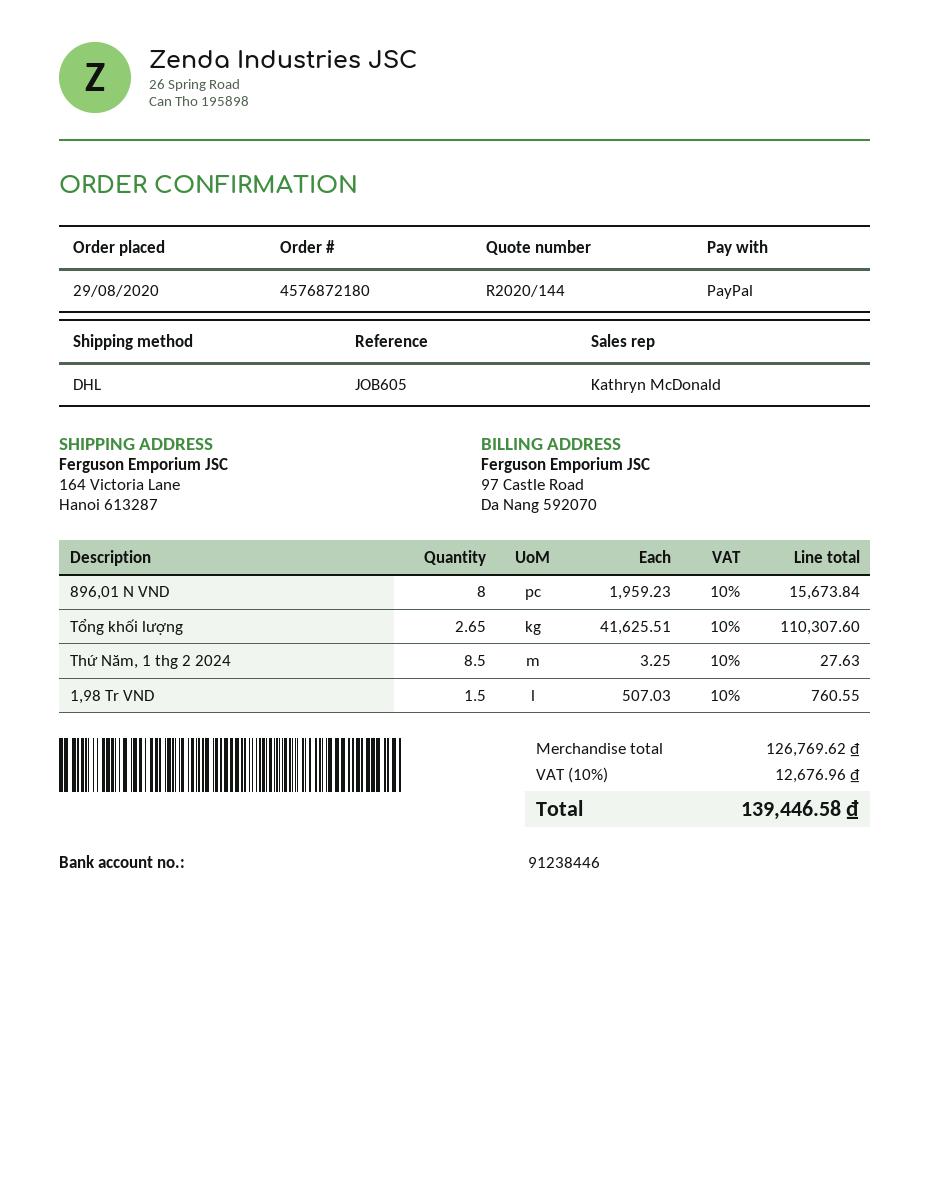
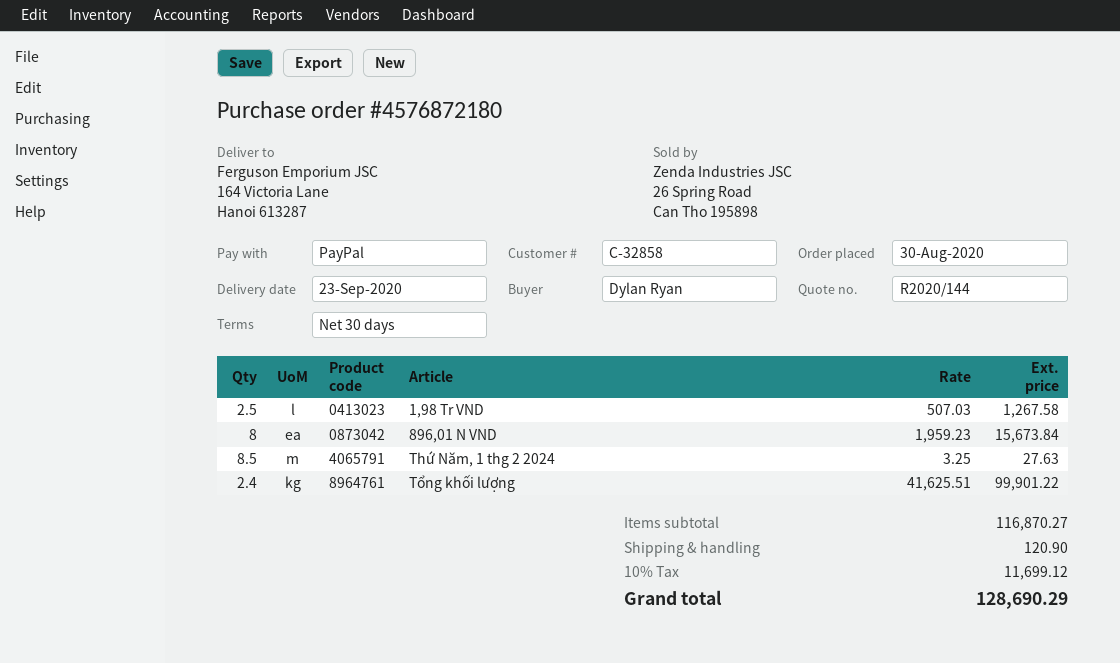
order date: 2020-08-29 -> 2020-08-30
Tổng khối lượng: 2.65 x 41625.51 = 110307.60 -> 2.4 x 41625.51 = 99901.22
1,98 Tr VND: 1.5 x 507.03 = 760.55 -> 2.5 x 507.03 = 1267.58
subtotal: 126769.62 -> 116870.27
shipping: none -> 120.90
tax: 10% = 12676.96 -> 10% = 11699.12
total: 139446.58 -> 128690.29

